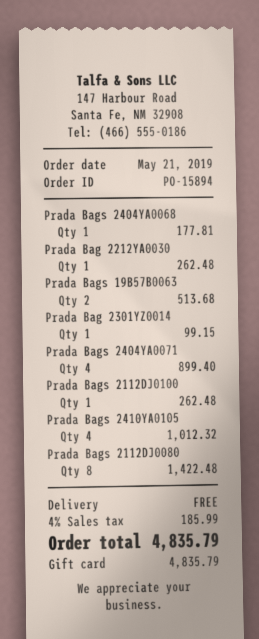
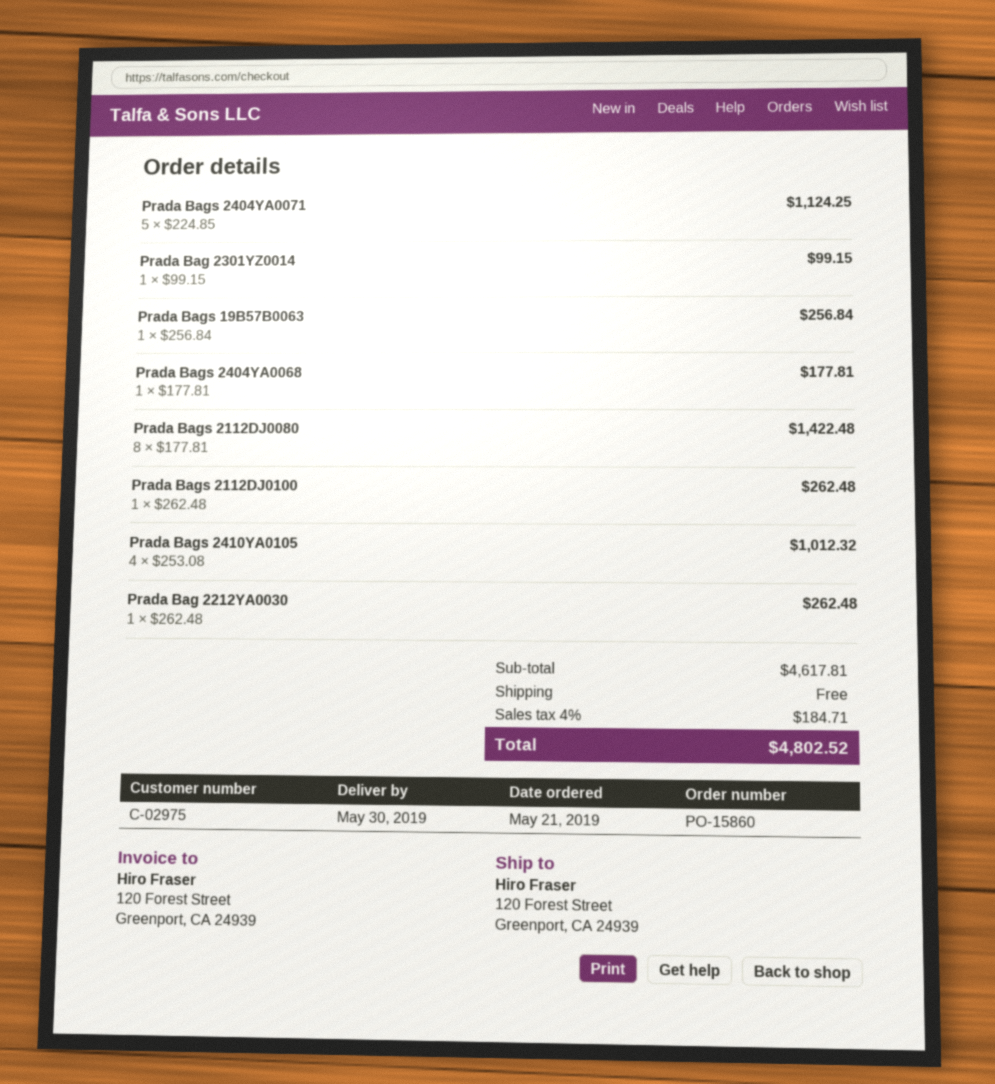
order number: PO-15894 -> PO-15860
Prada Bags 19B57B0063: 2 for 513.68 -> 1 for 256.84
Prada Bags 2404YA0071: 4 for 899.40 -> 5 for 1124.25
tax: 4% = 185.99 -> 4% = 184.71
total: 4835.79 -> 4802.52

